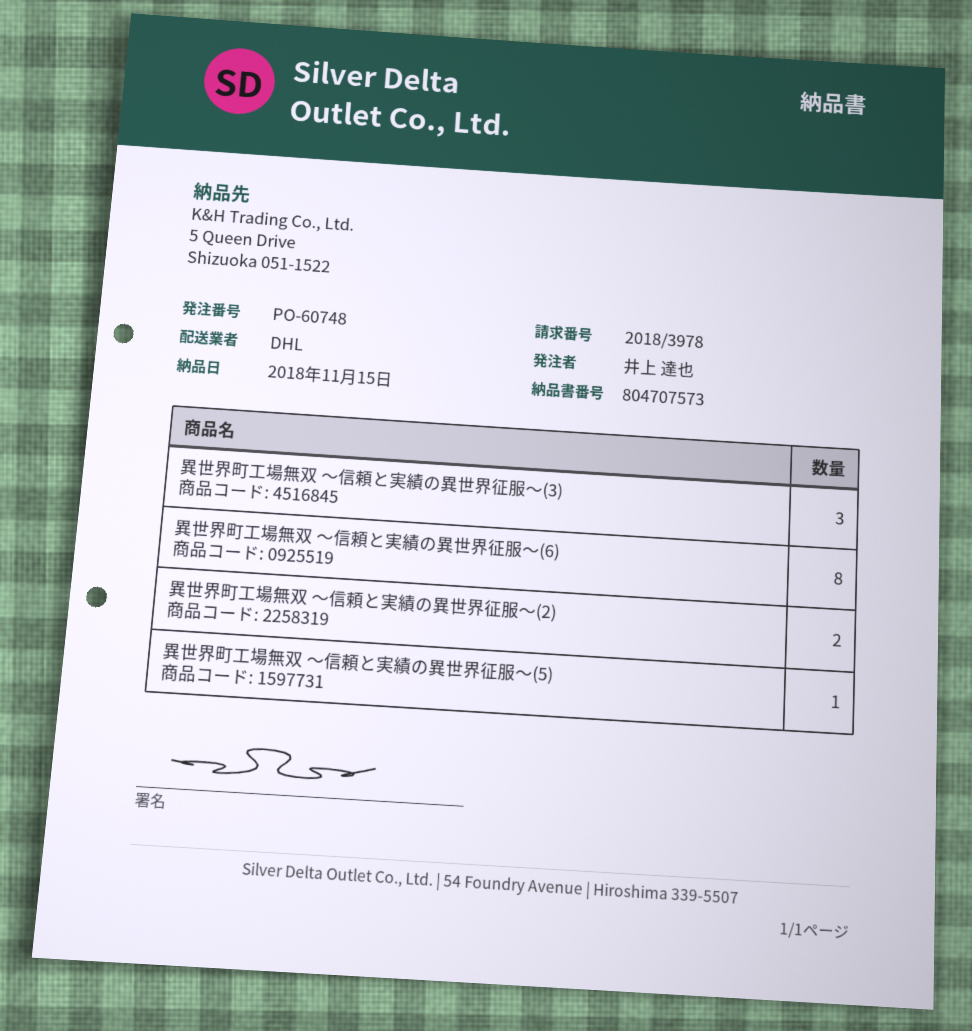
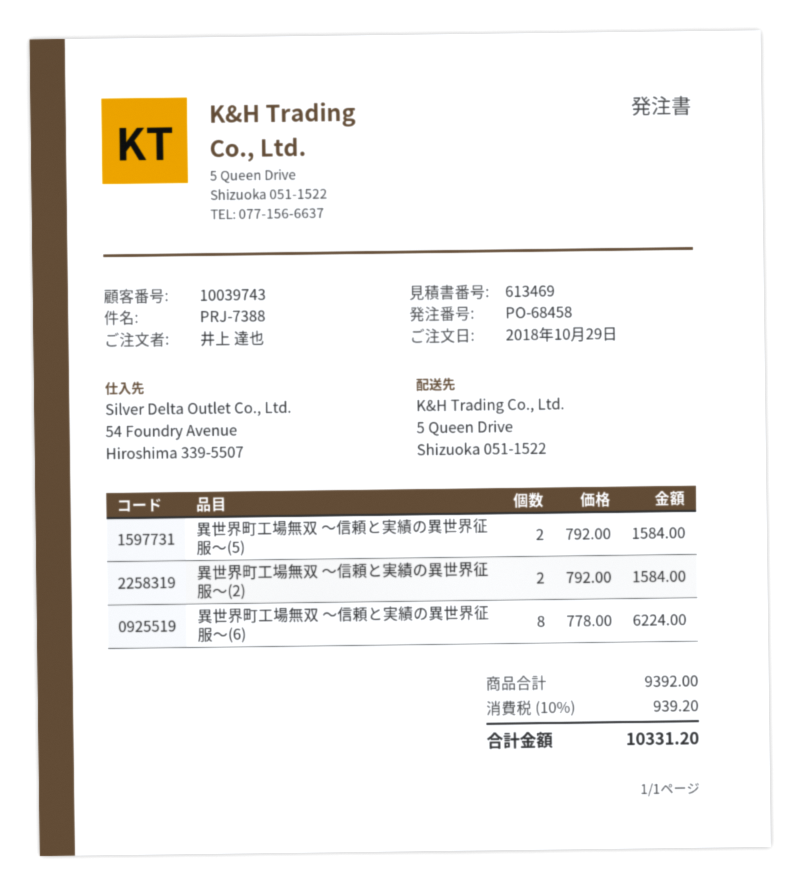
order number: PO-60748 -> PO-68458
異世界町工場無双 〜信頼と実績の異世界征服〜(3): 3 -> none
異世界町工場無双 〜信頼と実績の異世界征服〜(5): 1 -> 2

